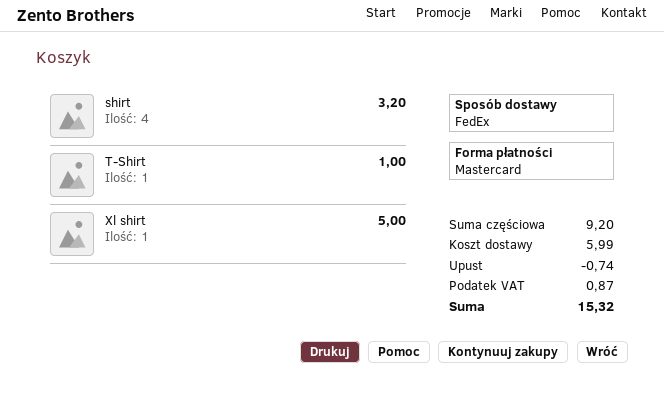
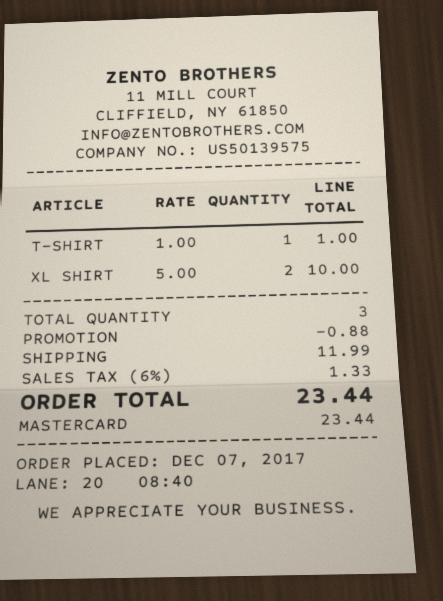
shirt: 4 for 3.20 -> none
Xl shirt: 1 for 5.00 -> 2 for 10.00
discount: 0.74 -> 0.88
shipping: 5.99 -> 11.99
tax: 0.87 -> 1.33
total: 15.32 -> 23.44

